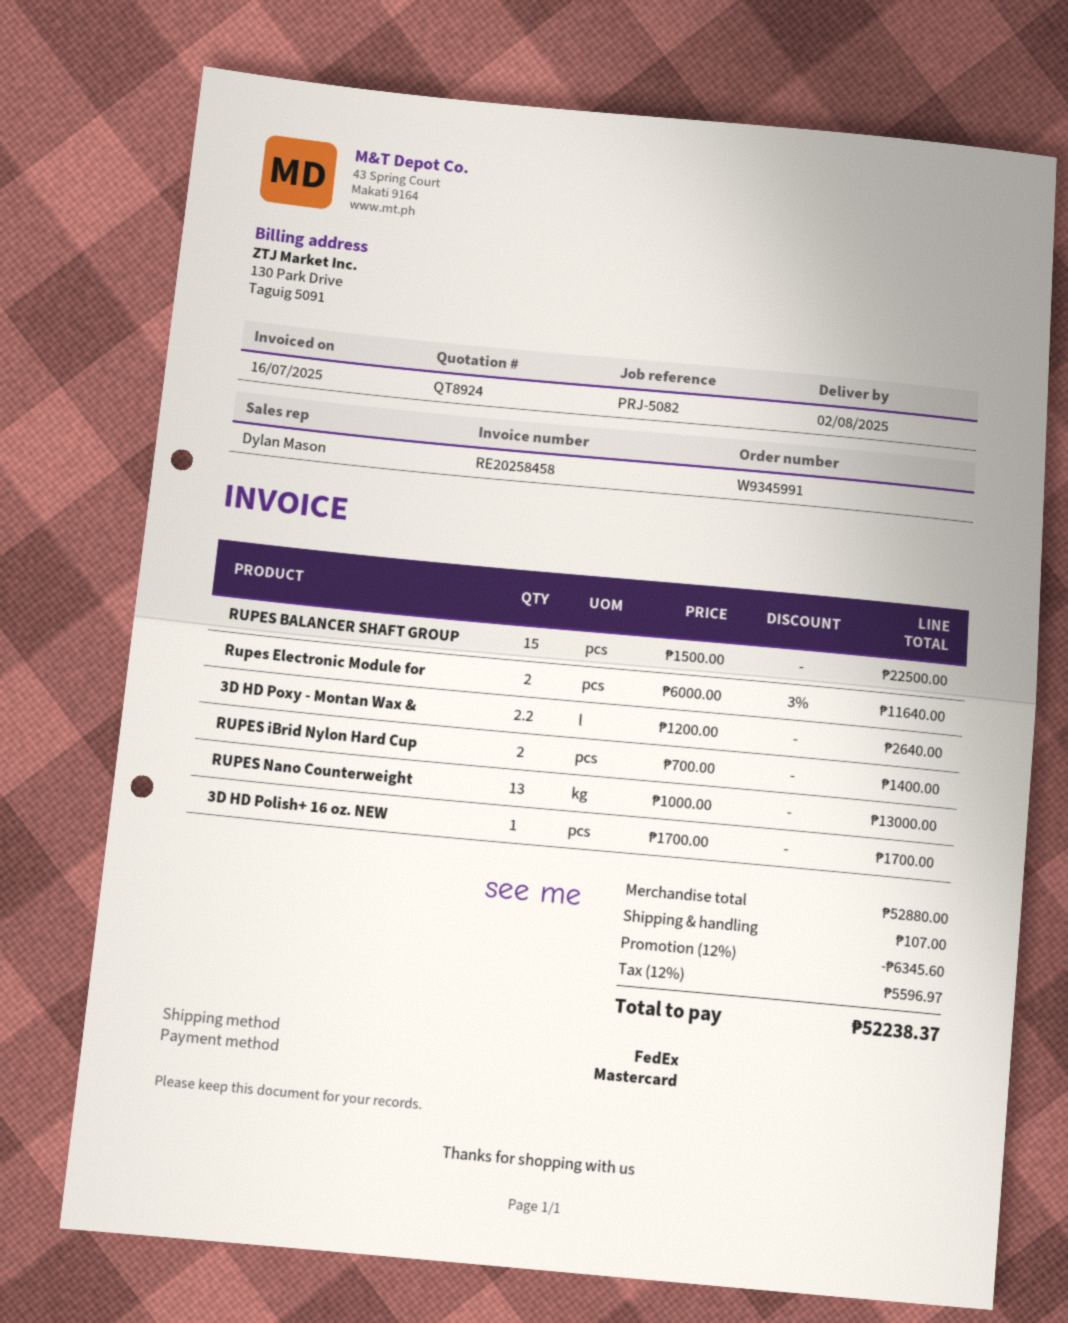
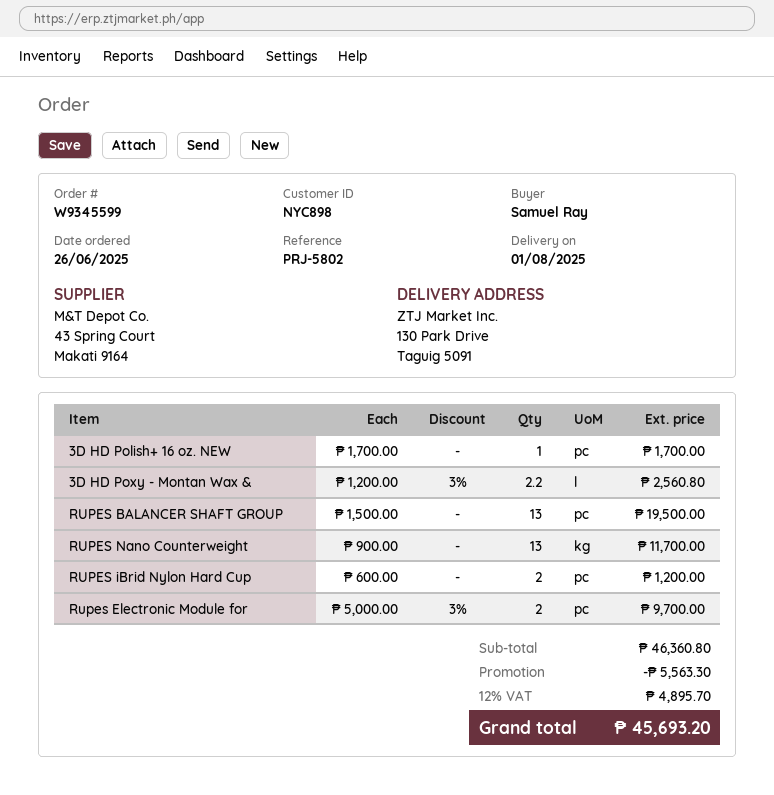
order number: W9345991 -> W9345599
delivery date: 2025-08-02 -> 2025-08-01
reference: PRJ-5082 -> PRJ-5802
RUPES BALANCER SHAFT GROUP: 15 x 1500.00 = 22500.00 -> 13 x 1500.00 = 19500.00
Rupes Electronic Module for: 2 x 6000.00 - 3% = 11640.00 -> 2 x 5000.00 - 3% = 9700.00
3D HD Poxy - Montan Wax &: 2.2 x 1200.00 = 2640.00 -> 2.2 x 1200.00 - 3% = 2560.80
RUPES iBrid Nylon Hard Cup: 2 x 700.00 = 1400.00 -> 2 x 600.00 = 1200.00
RUPES Nano Counterweight: 13 x 1000.00 = 13000.00 -> 13 x 900.00 = 11700.00
subtotal: 52880.00 -> 46360.80
discount: 6345.60 -> 5563.30
shipping: 107.00 -> none
tax: 12% = 5596.97 -> 12% = 4895.70
total: 52238.37 -> 45693.20

